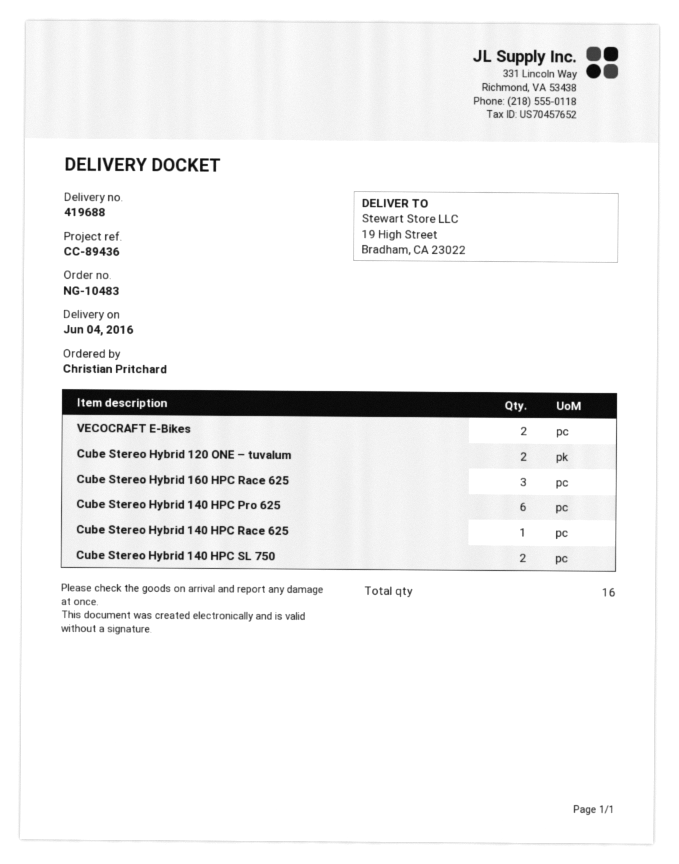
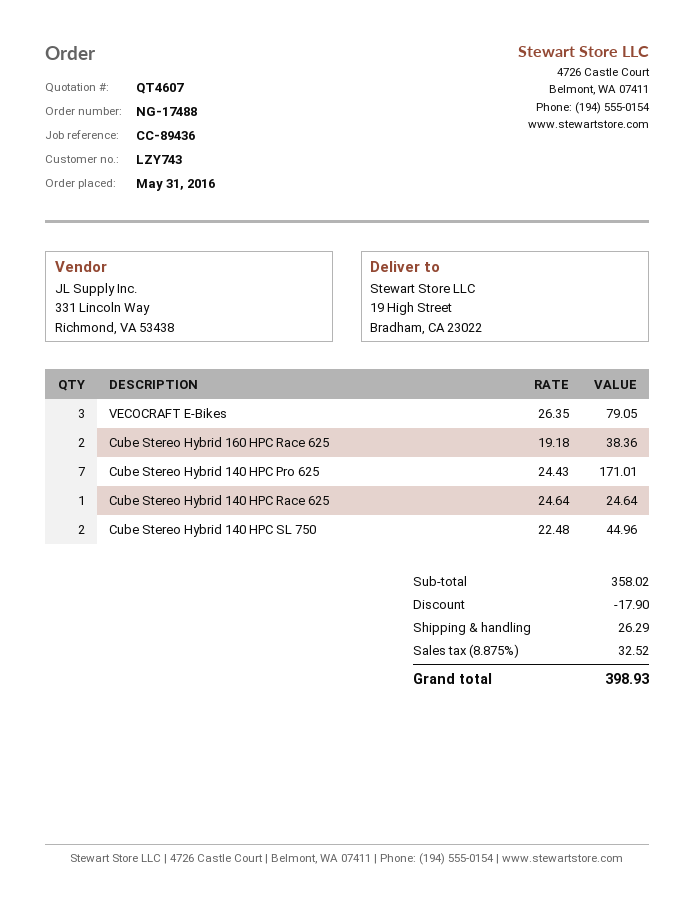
order number: NG-10483 -> NG-17488
VECOCRAFT E-Bikes: 2 -> 3
Cube Stereo Hybrid 120 ONE – tuvalum: 2 -> none
Cube Stereo Hybrid 160 HPC Race 625: 3 -> 2
Cube Stereo Hybrid 140 HPC Pro 625: 6 -> 7

